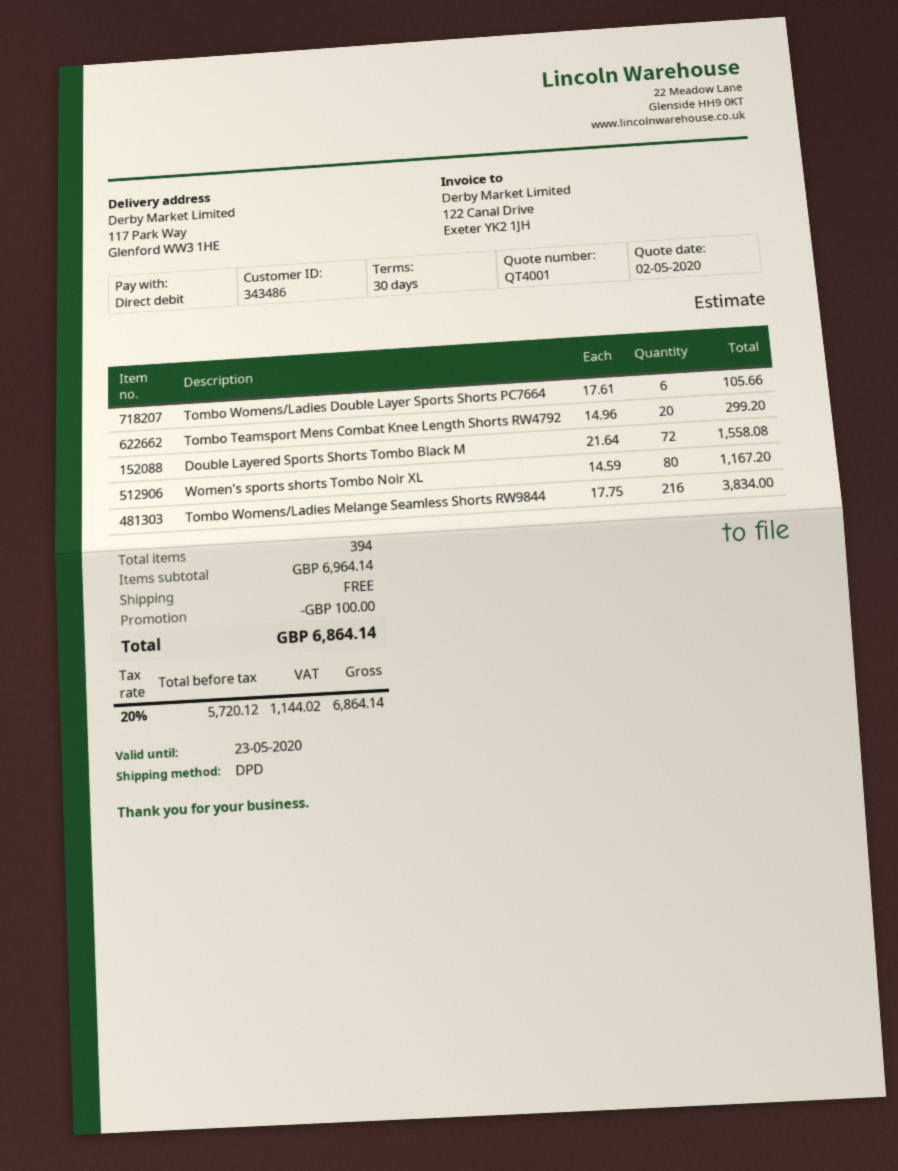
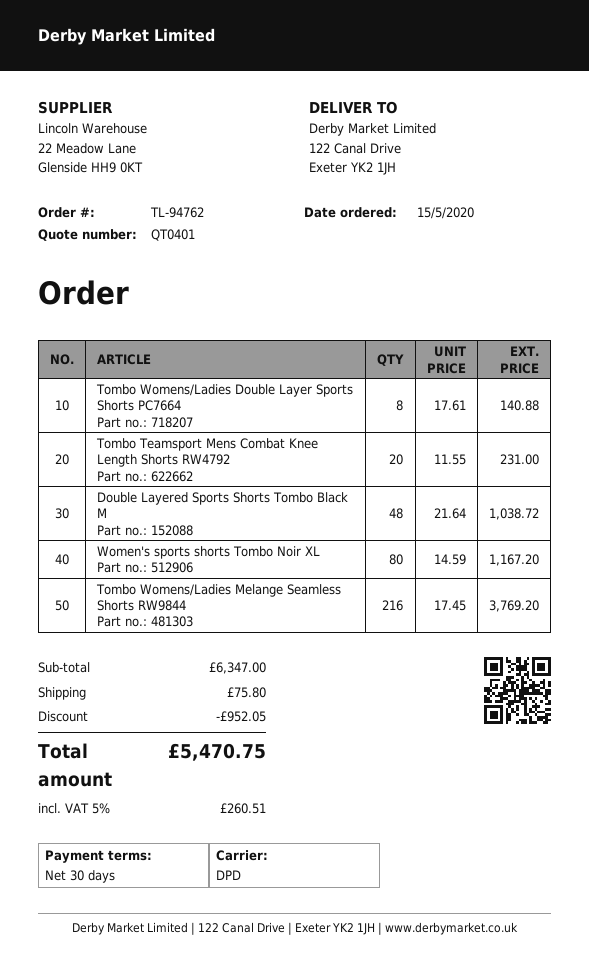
quote number: QT4001 -> QT0401
ship to: 117 Park Way, Glenford WW3 1HE -> 122 Canal Drive, Exeter YK2 1JH
Tombo Womens/Ladies Double Layer Sports Shorts PC7664: 6 x 17.61 = 105.66 -> 8 x 17.61 = 140.88
Tombo Teamsport Mens Combat Knee Length Shorts RW4792: 20 x 14.96 = 299.20 -> 20 x 11.55 = 231.00
Double Layered Sports Shorts Tombo Black M: 72 x 21.64 = 1558.08 -> 48 x 21.64 = 1038.72
Tombo Womens/Ladies Melange Seamless Shorts RW9844: 216 x 17.75 = 3834.00 -> 216 x 17.45 = 3769.20
subtotal: 6964.14 -> 6347.00
discount: 100.00 -> 952.05
shipping: 0.00 -> 75.80
tax: 20% = 1144.02 -> 5% = 260.51
total: 6864.14 -> 5470.75

